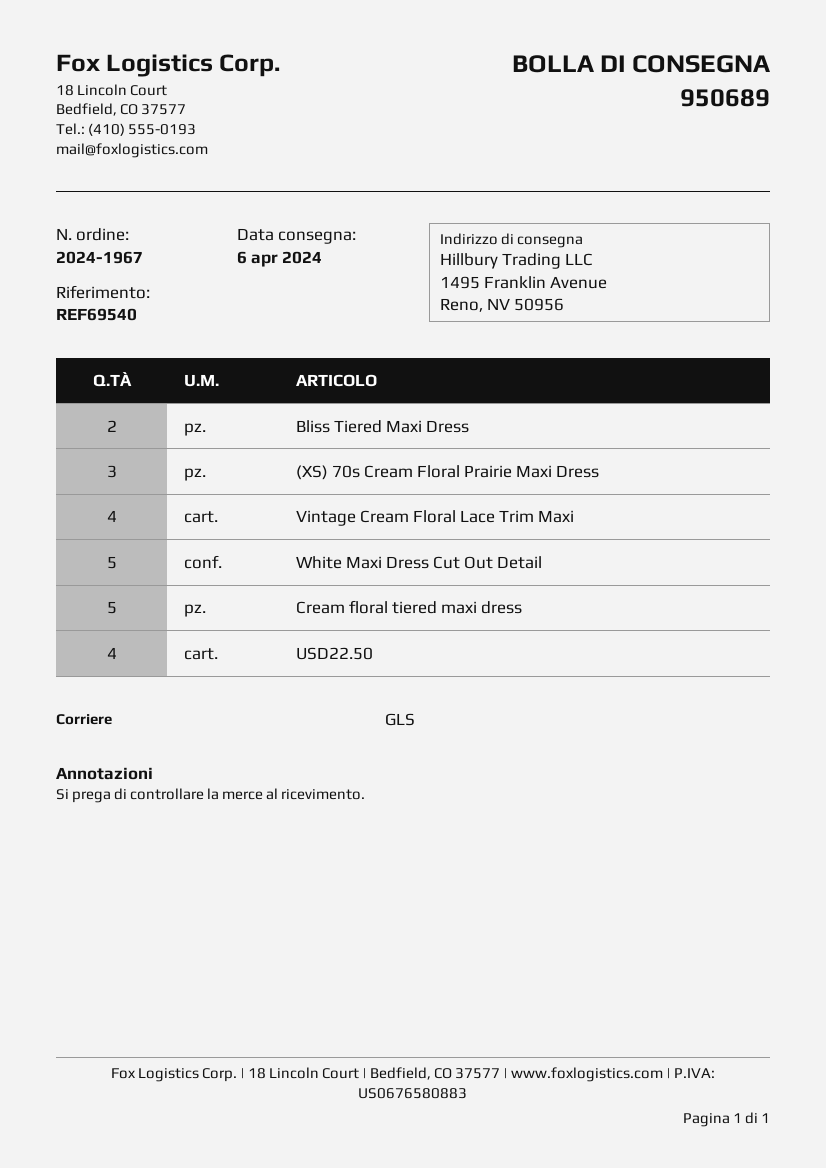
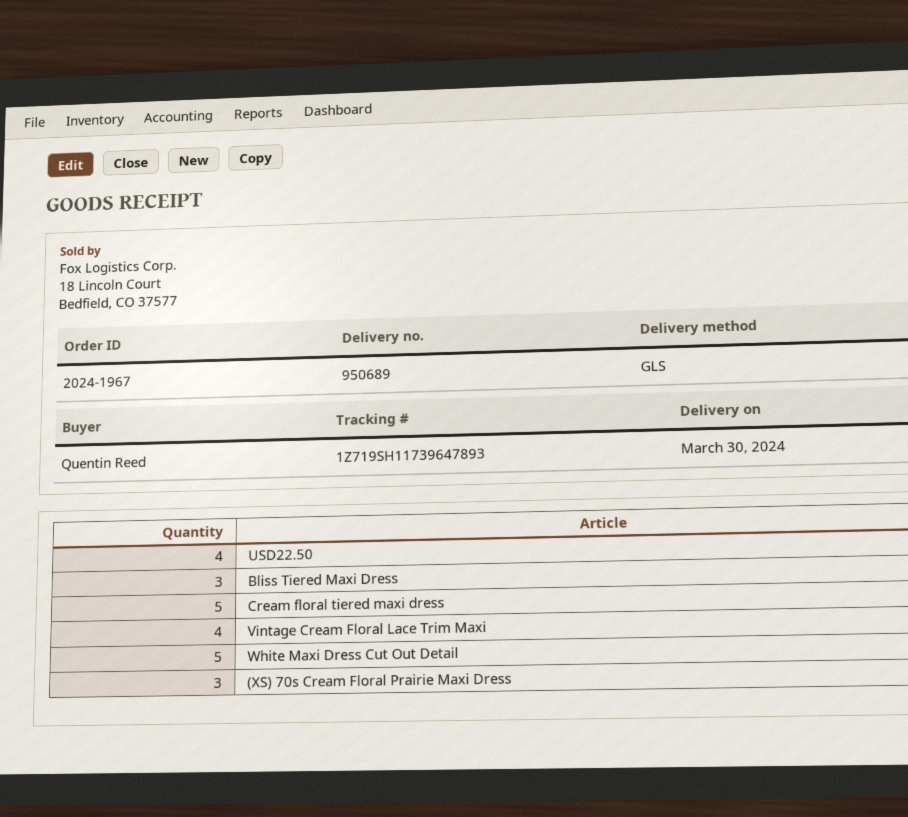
delivery date: 2024-04-06 -> 2024-03-30
Bliss Tiered Maxi Dress: 2 -> 3

